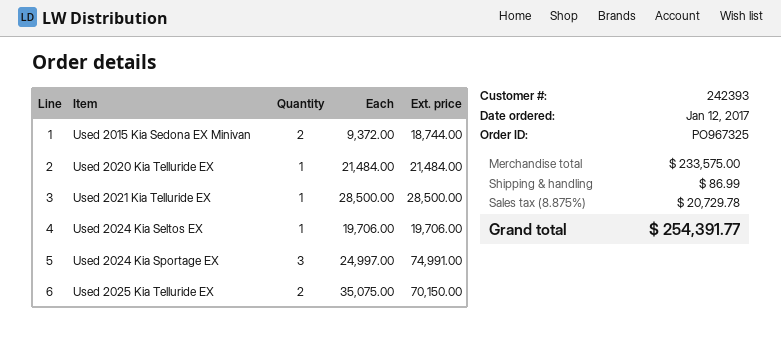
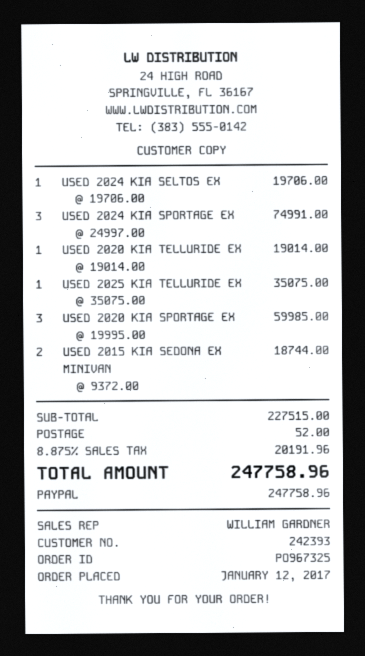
Used 2020 Kia Telluride EX: 1 x 21484.00 = 21484.00 -> 1 x 19014.00 = 19014.00
Used 2021 Kia Telluride EX: 1 x 28500.00 = 28500.00 -> none
Used 2025 Kia Telluride EX: 2 x 35075.00 = 70150.00 -> 1 x 35075.00 = 35075.00
USED 2020 KIA SPORTAGE EX: none -> 3 x 19995.00 = 59985.00
subtotal: 233575.00 -> 227515.00
shipping: 86.99 -> 52.00
tax: 8.875% = 20729.78 -> 8.875% = 20191.96
total: 254391.77 -> 247758.96

